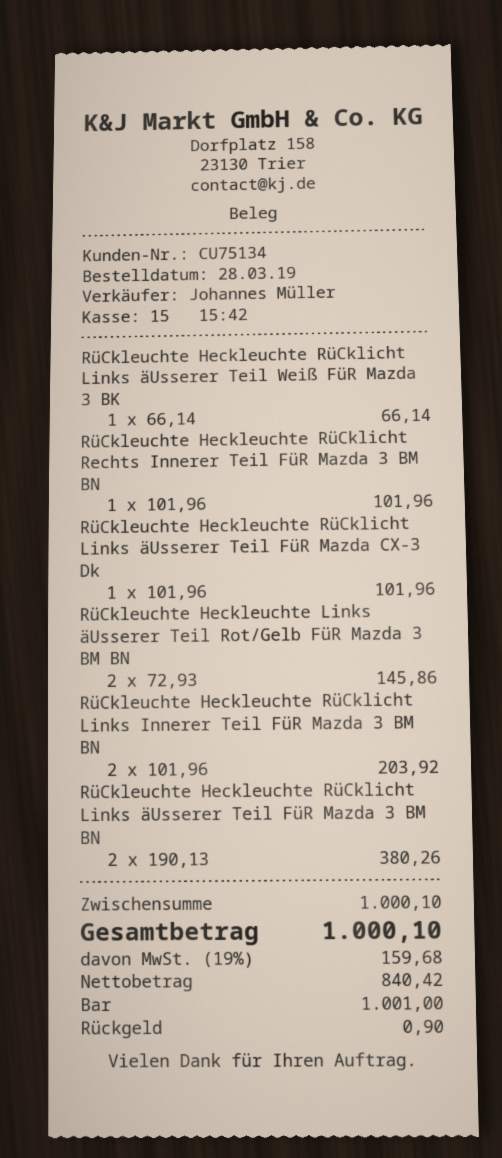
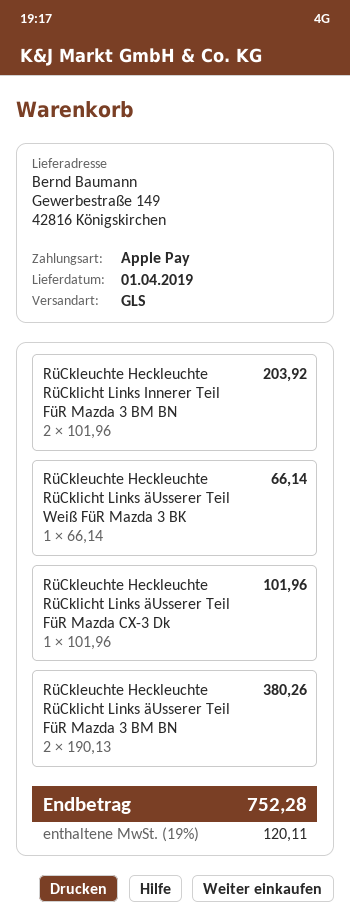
payment method: cash -> Apple Pay
RüCkleuchte Heckleuchte RüCklicht Rechts Innerer Teil FüR Mazda 3 BM BN: 1 x 101.96 = 101.96 -> none
RüCkleuchte Heckleuchte Links äUsserer Teil Rot/Gelb FüR Mazda 3 BM BN: 2 x 72.93 = 145.86 -> none
tax: 19% = 159.68 -> 19% = 120.11
total: 1000.10 -> 752.28

